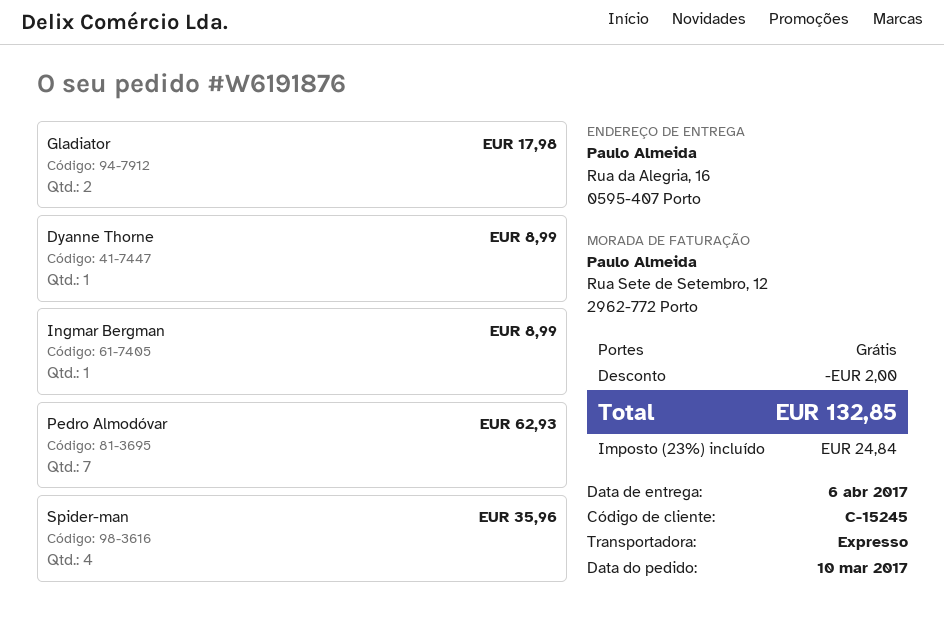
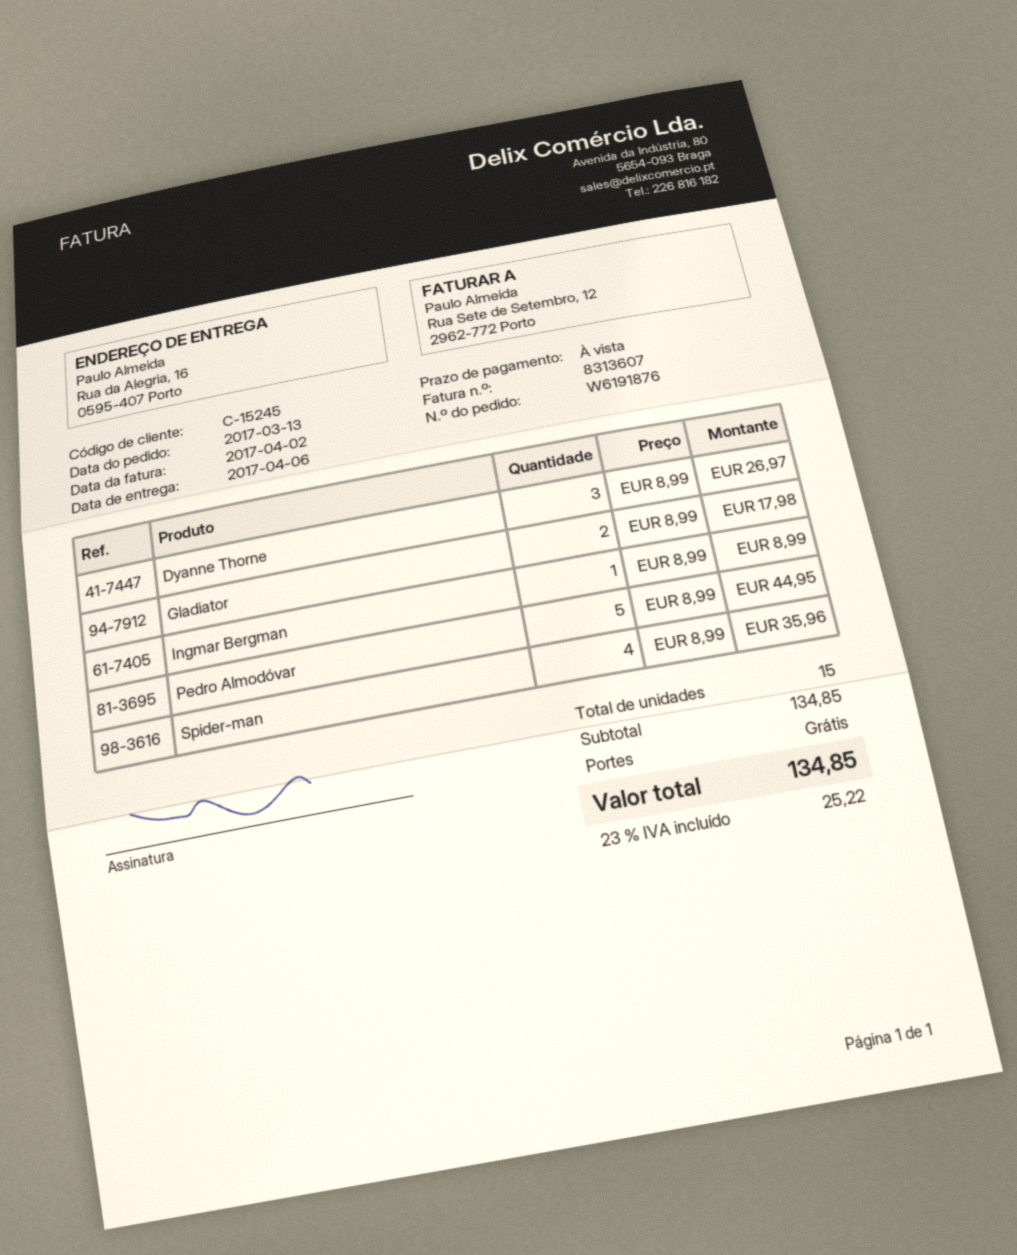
order date: 2017-03-10 -> 2017-03-13
Dyanne Thorne: 1 for 8.99 -> 3 for 26.97
Pedro Almodóvar: 7 for 62.93 -> 5 for 44.95
discount: 2.00 -> none
tax: 23% = 24.84 -> 23% = 25.22
total: 132.85 -> 134.85

